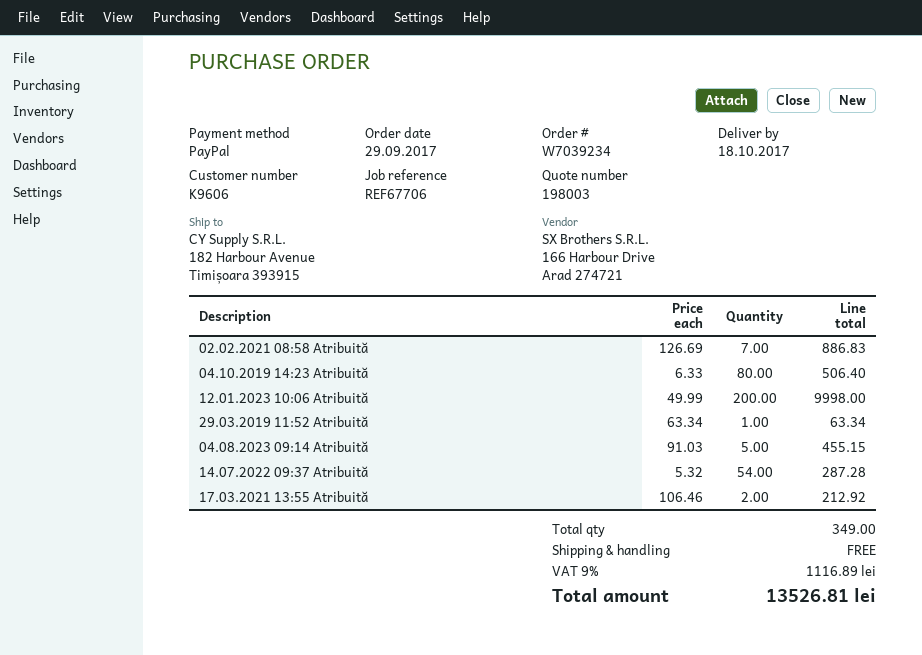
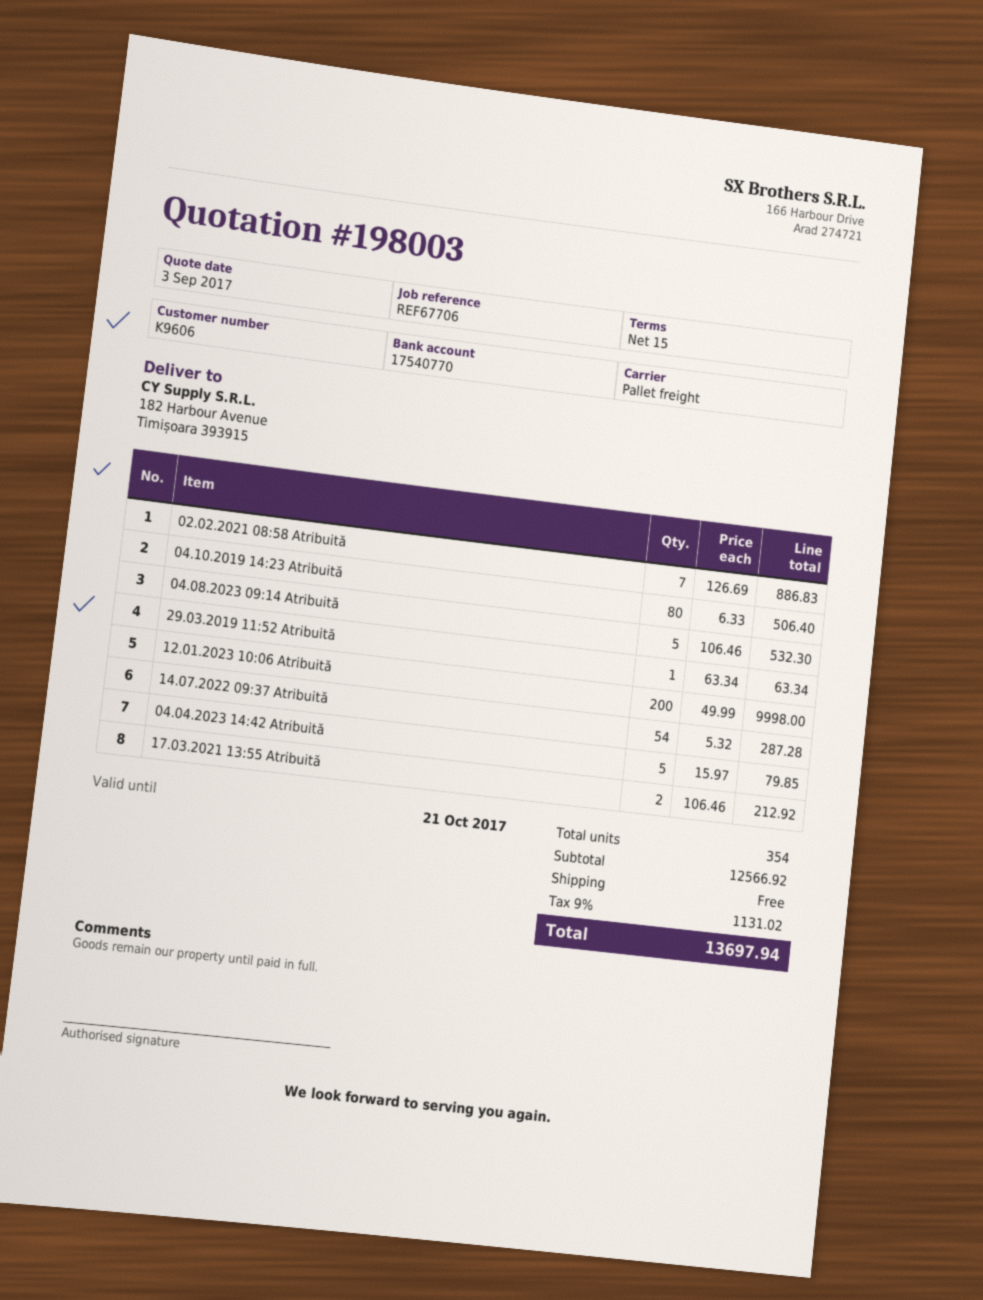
04.08.2023 09:14 Atribuită: 5 x 91.03 = 455.15 -> 5 x 106.46 = 532.30
04.04.2023 14:42 Atribuită: none -> 5 x 15.97 = 79.85
total quantity: 349 -> 354
tax: 9% = 1116.89 -> 9% = 1131.02
total: 13526.81 -> 13697.94

